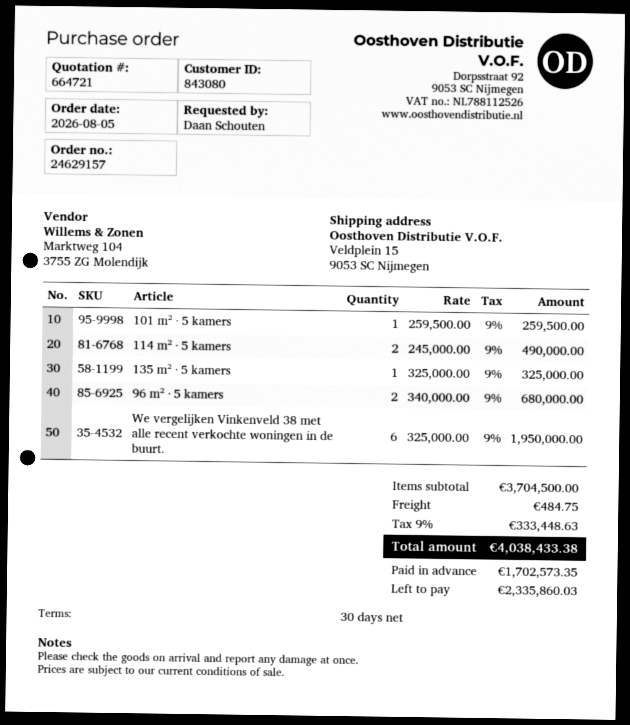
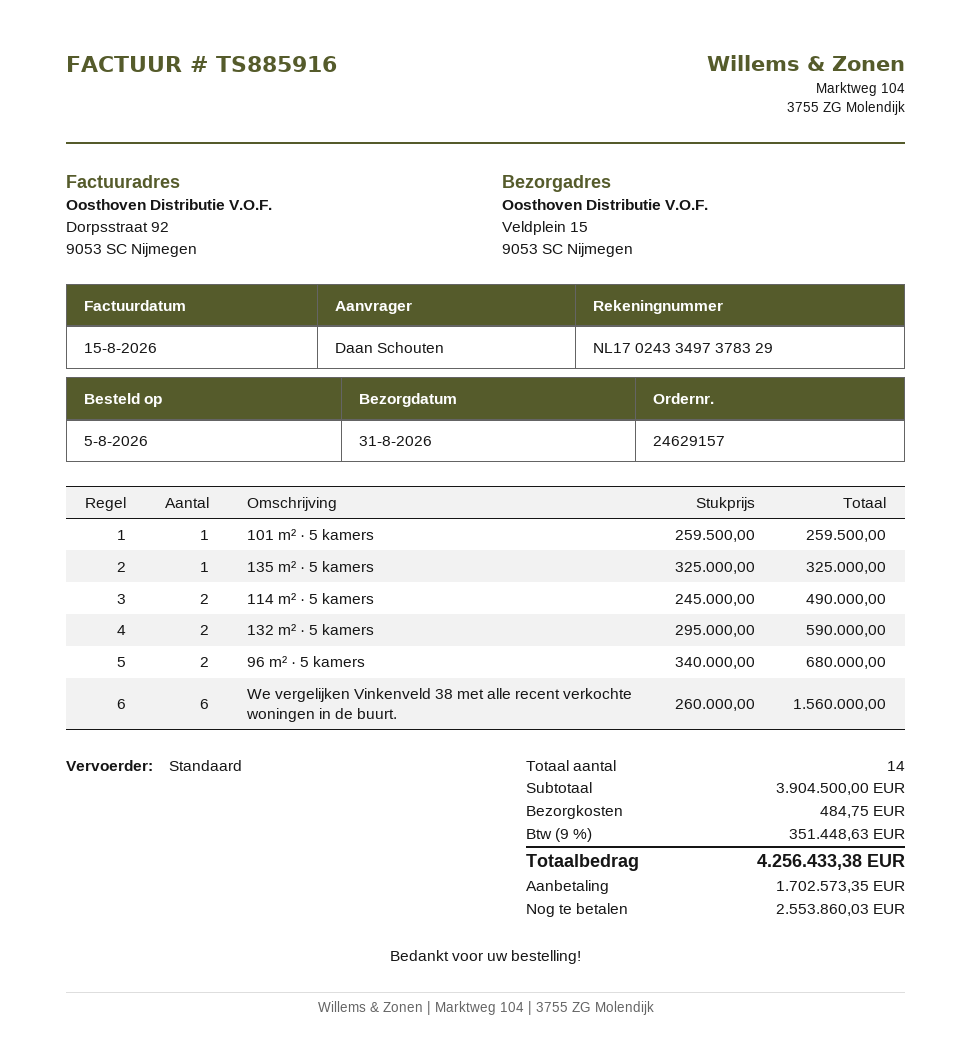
We vergelijken Vinkenveld 38 met alle recent verkochte woningen in de buurt.: 6 x 325000.00 = 1950000.00 -> 6 x 260000.00 = 1560000.00
132 m² · 5 kamers: none -> 2 x 295000.00 = 590000.00
subtotal: 3704500.00 -> 3904500.00
tax: 9% = 333448.63 -> 9% = 351448.63
total: 4038433.38 -> 4256433.38
balance: 2335860.03 -> 2553860.03

